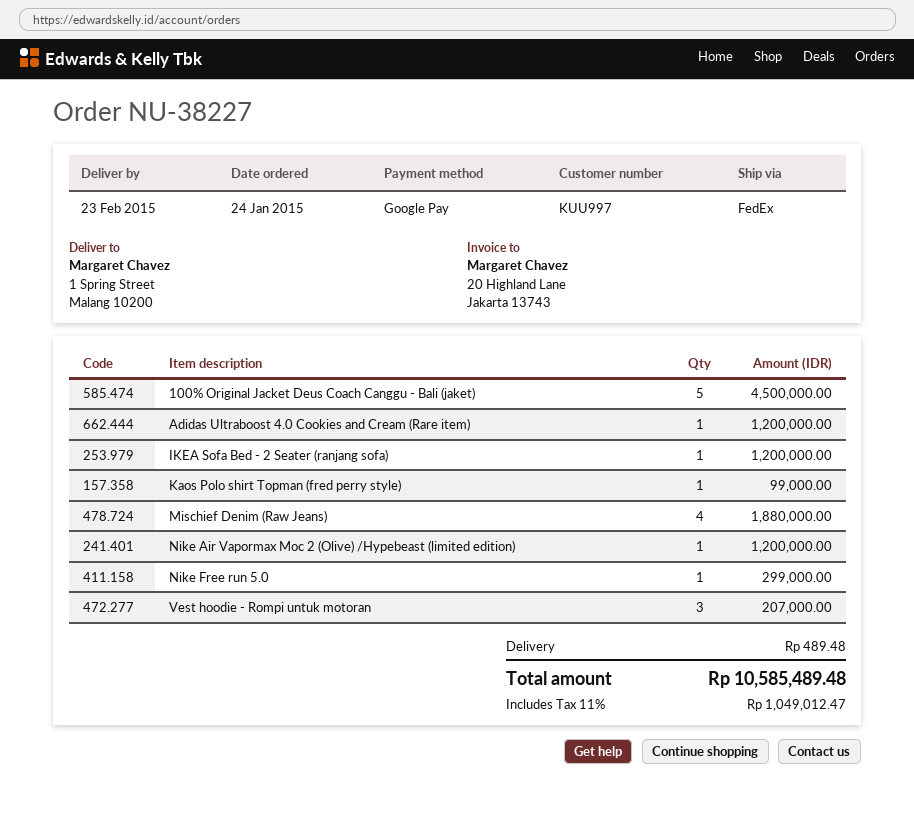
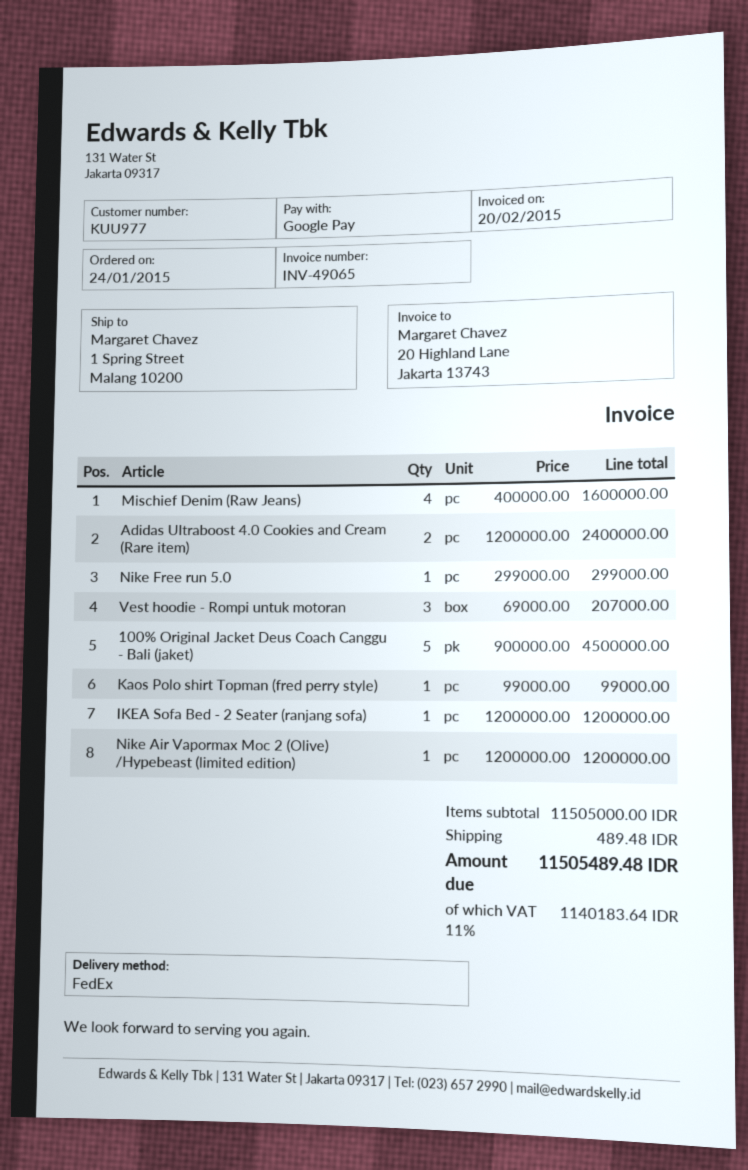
customer number: KUU997 -> KUU977
Adidas Ultraboost 4.0 Cookies and Cream (Rare item): 1 for 1200000.00 -> 2 for 2400000.00
Mischief Denim (Raw Jeans): 4 for 1880000.00 -> 4 for 1600000.00
tax: 11% = 1049012.47 -> 11% = 1140183.64
total: 10585489.48 -> 11505489.48

